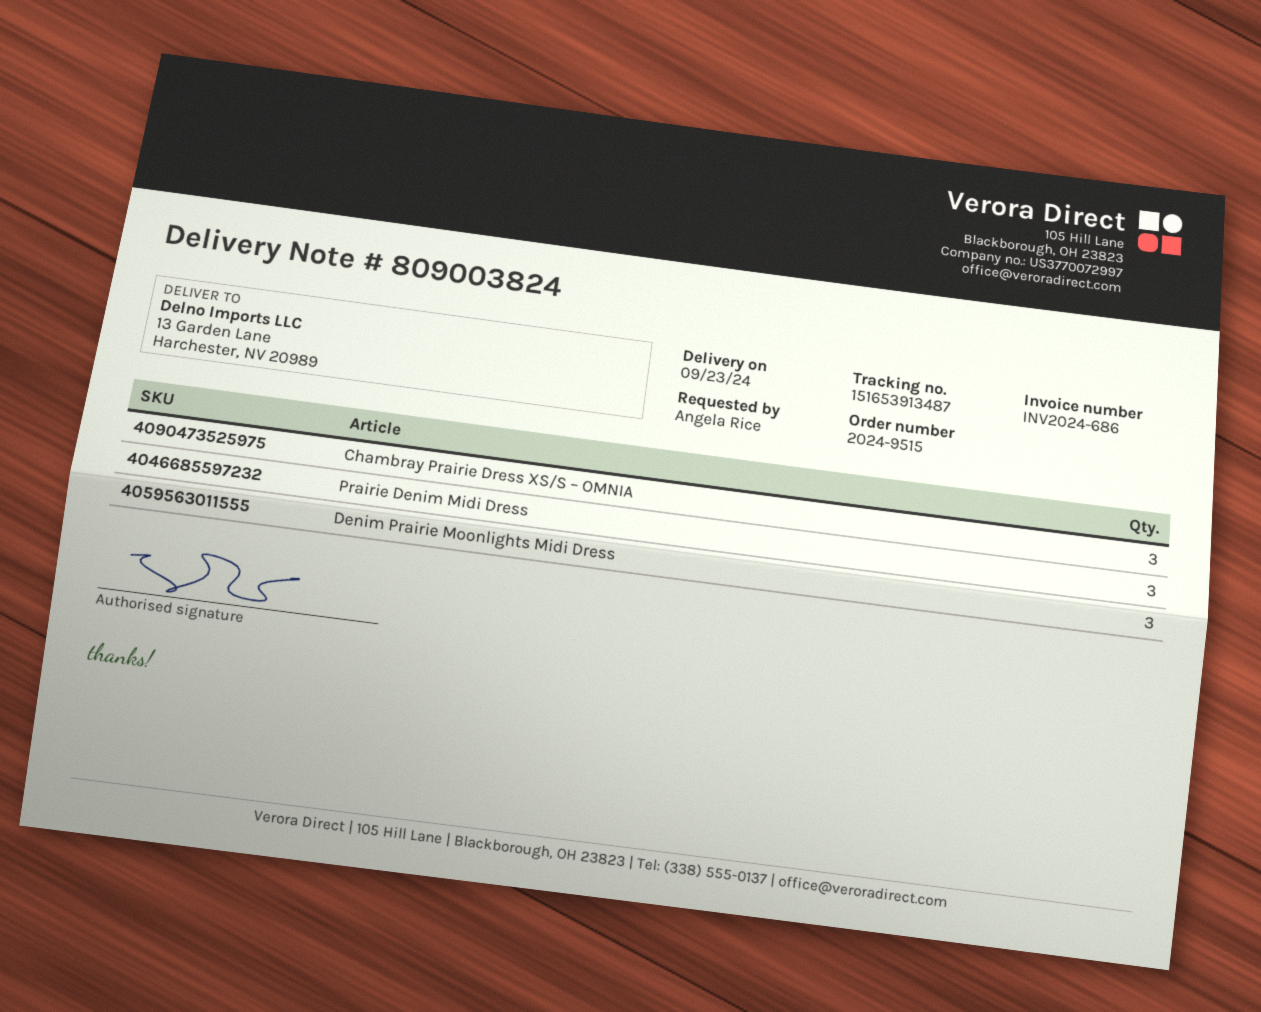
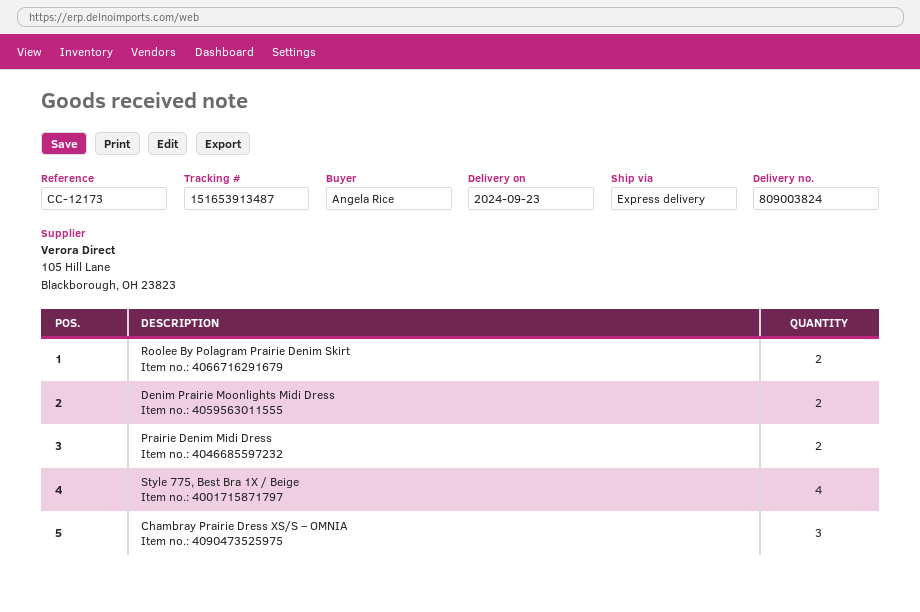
Prairie Denim Midi Dress: 3 -> 2
Denim Prairie Moonlights Midi Dress: 3 -> 2
Roolee By Polagram Prairie Denim Skirt: none -> 2
Style 775, Best Bra 1X / Beige: none -> 4

